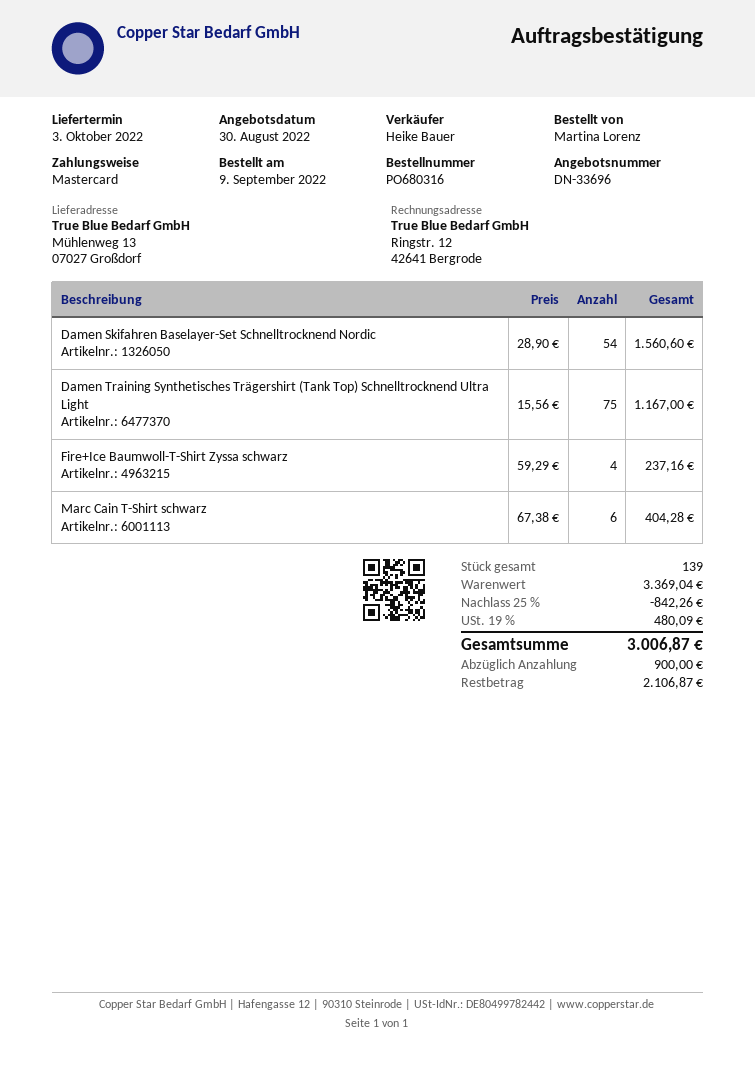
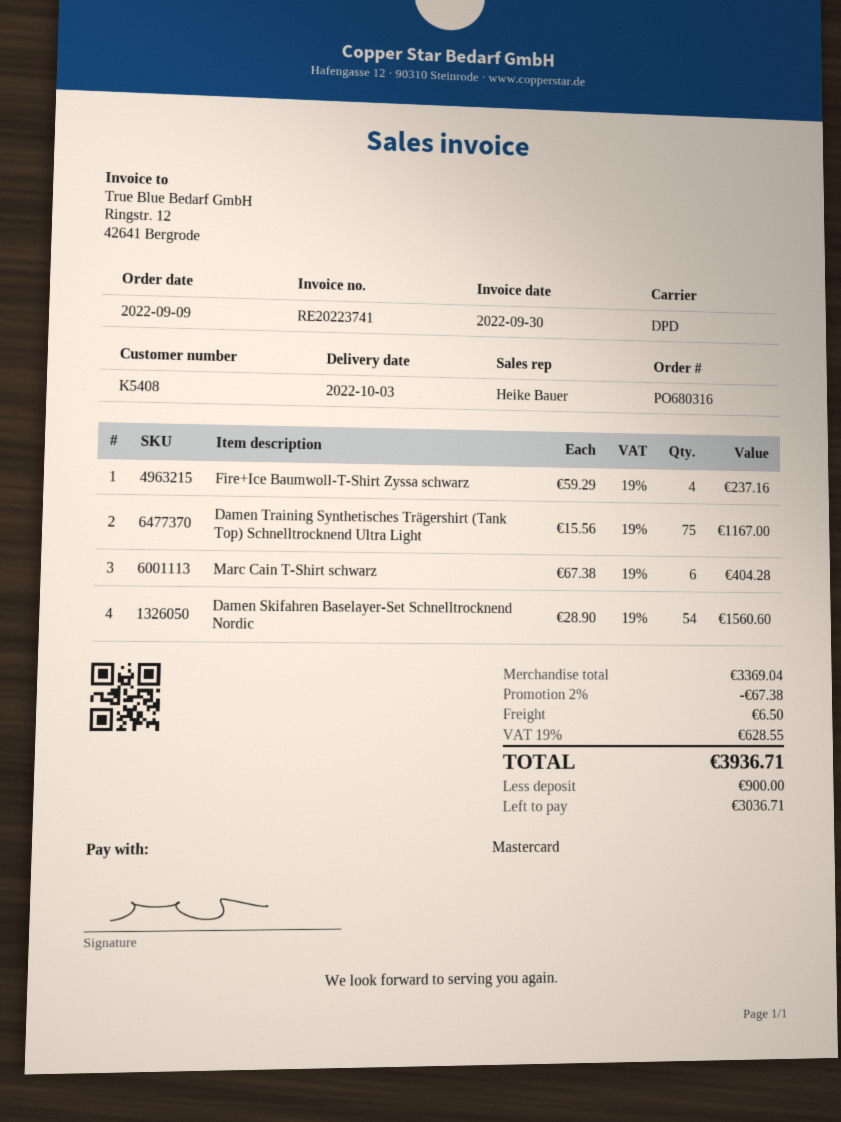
discount: 25% = 842.26 -> 2% = 67.38
shipping: none -> 6.50
tax: 19% = 480.09 -> 19% = 628.55
total: 3006.87 -> 3936.71
balance: 2106.87 -> 3036.71

